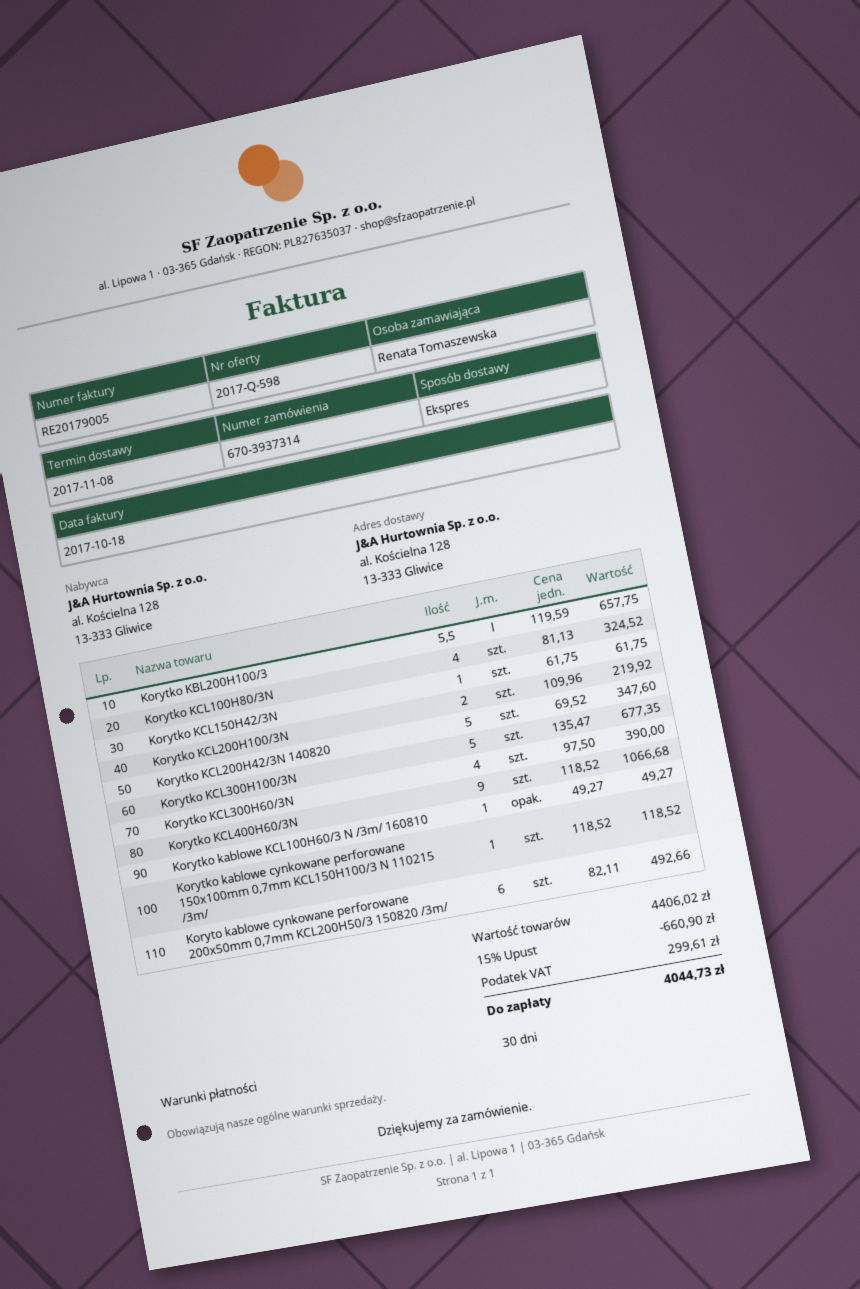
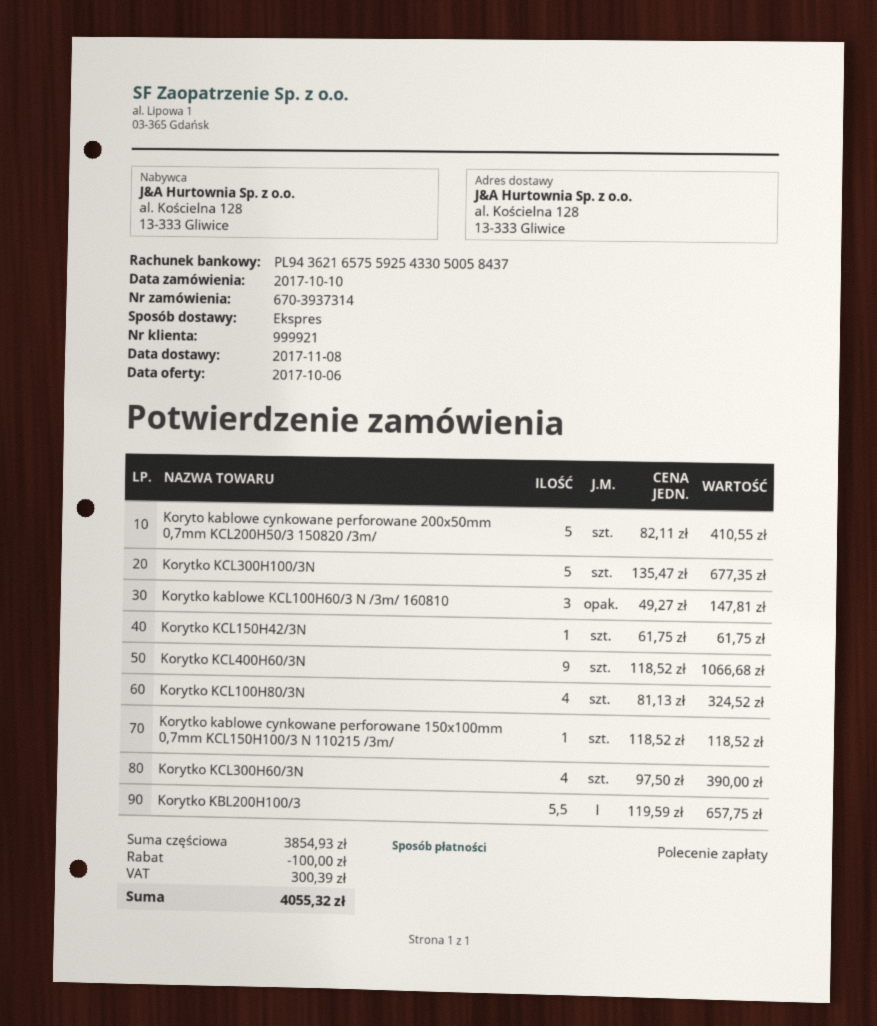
Korytko KCL200H100/3N: 2 x 109.96 = 219.92 -> none
Korytko KCL200H42/3N 140820: 5 x 69.52 = 347.60 -> none
Korytko kablowe KCL100H60/3 N /3m/ 160810: 1 x 49.27 = 49.27 -> 3 x 49.27 = 147.81
Koryto kablowe cynkowane perforowane 200x50mm 0,7mm KCL200H50/3 150820 /3m/: 6 x 82.11 = 492.66 -> 5 x 82.11 = 410.55
subtotal: 4406.02 -> 3854.93
discount: 660.90 -> 100.00
tax: 299.61 -> 300.39
total: 4044.73 -> 4055.32

